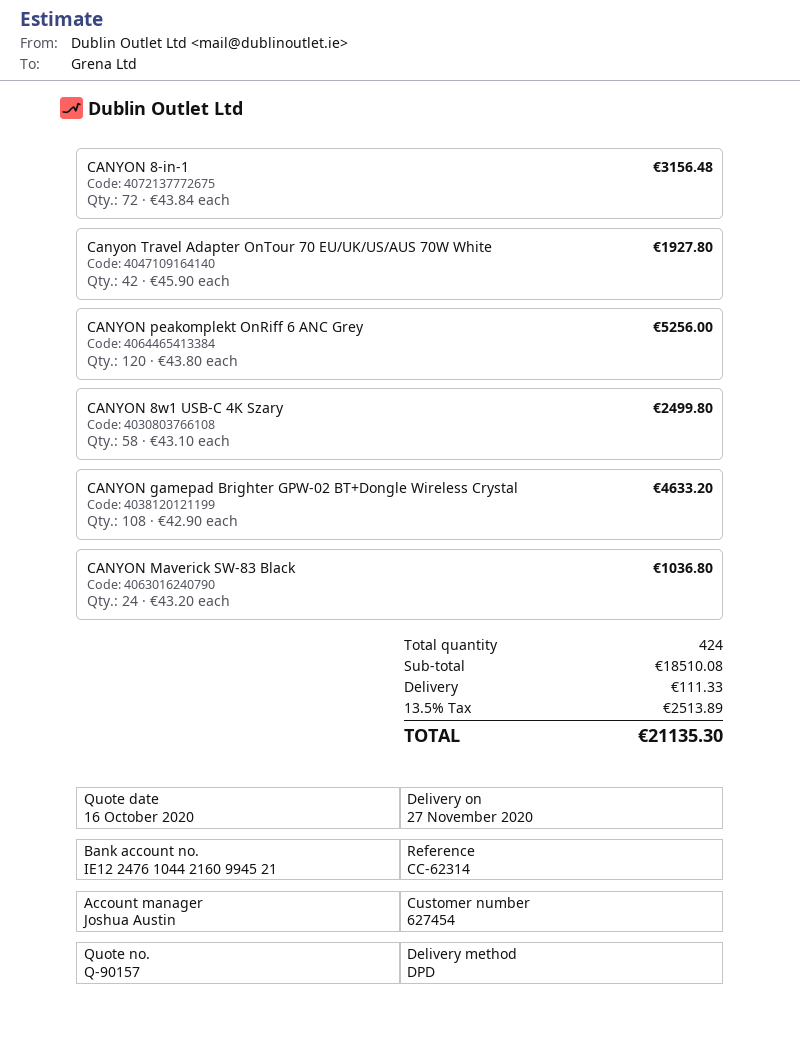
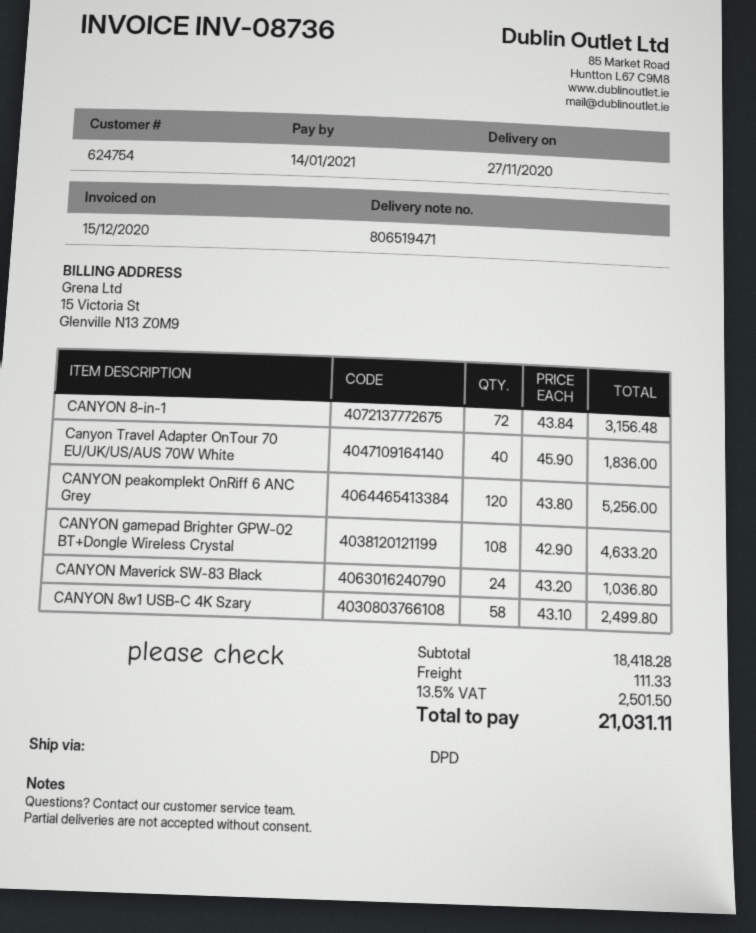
customer number: 627454 -> 624754
Canyon Travel Adapter OnTour 70 EU/UK/US/AUS 70W White: 42 x 45.90 = 1927.80 -> 40 x 45.90 = 1836.00
subtotal: 18510.08 -> 18418.28
tax: 13.5% = 2513.89 -> 13.5% = 2501.50
total: 21135.30 -> 21031.11

